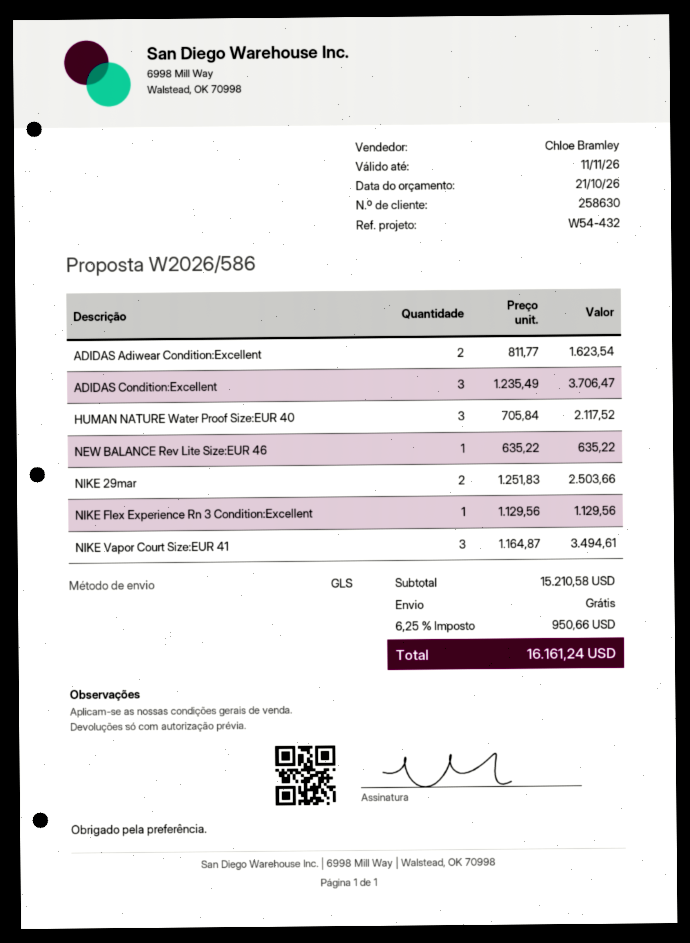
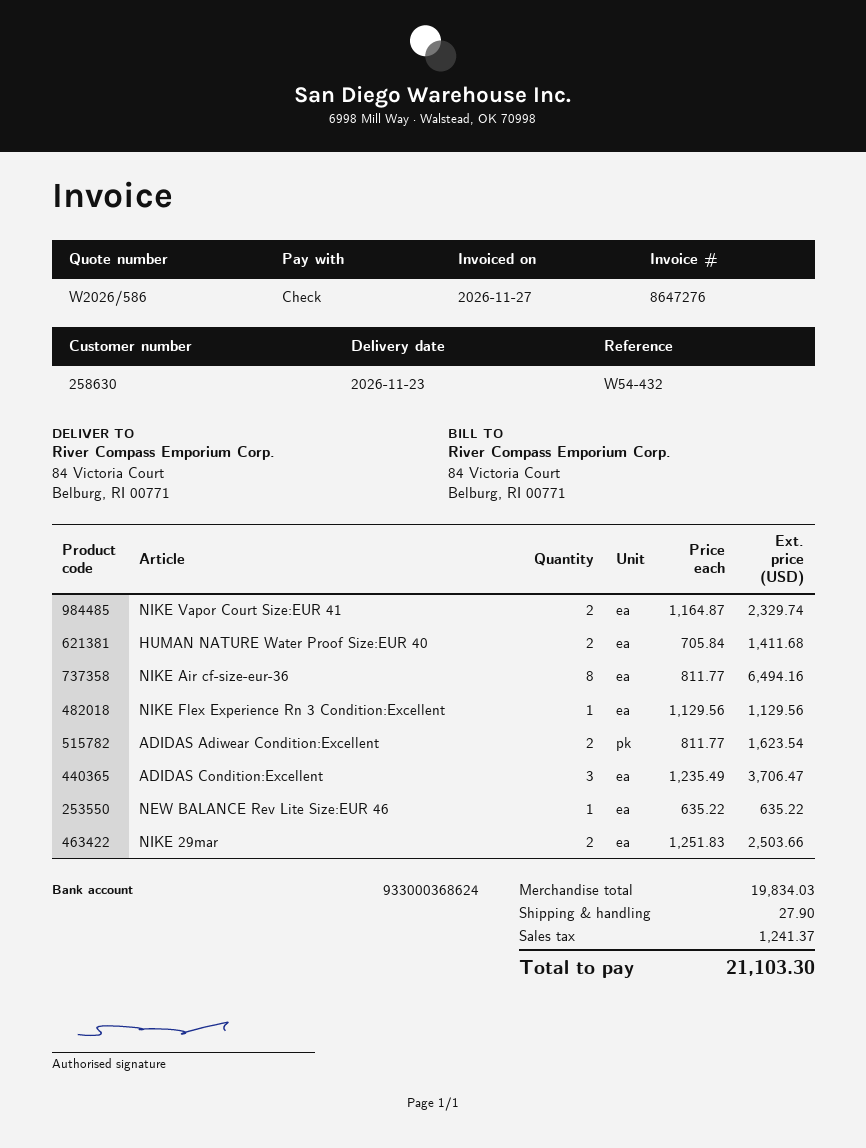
HUMAN NATURE Water Proof Size:EUR 40: 3 x 705.84 = 2117.52 -> 2 x 705.84 = 1411.68
NIKE Vapor Court Size:EUR 41: 3 x 1164.87 = 3494.61 -> 2 x 1164.87 = 2329.74
NIKE Air cf-size-eur-36: none -> 8 x 811.77 = 6494.16
subtotal: 15210.58 -> 19834.03
shipping: 0.00 -> 27.90
tax: 950.66 -> 1241.37
total: 16161.24 -> 21103.30

